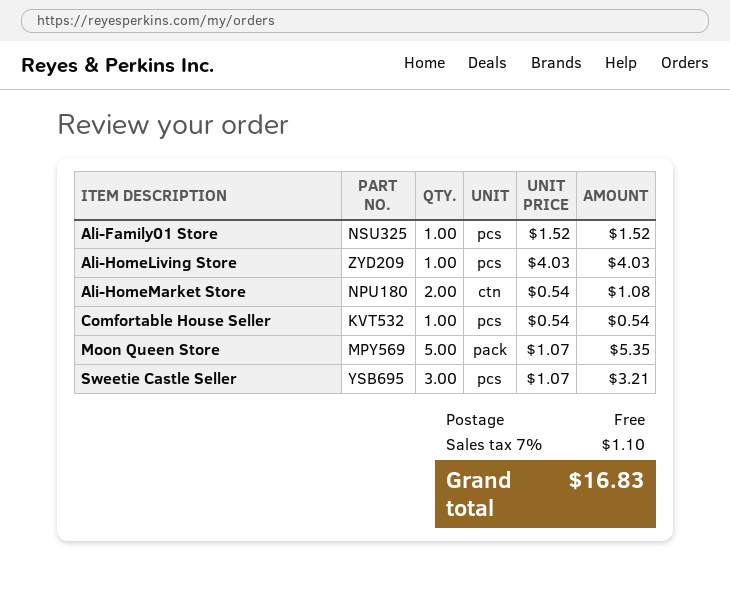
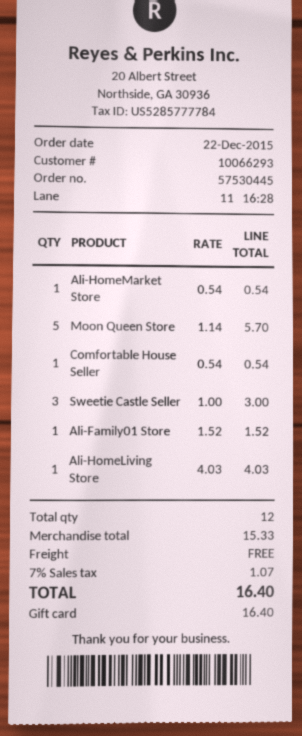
Ali-HomeMarket Store: 2 x 0.54 = 1.08 -> 1 x 0.54 = 0.54
Moon Queen Store: 5 x 1.07 = 5.35 -> 5 x 1.14 = 5.70
Sweetie Castle Seller: 3 x 1.07 = 3.21 -> 3 x 1.00 = 3.00
tax: 7% = 1.10 -> 7% = 1.07
total: 16.83 -> 16.40

